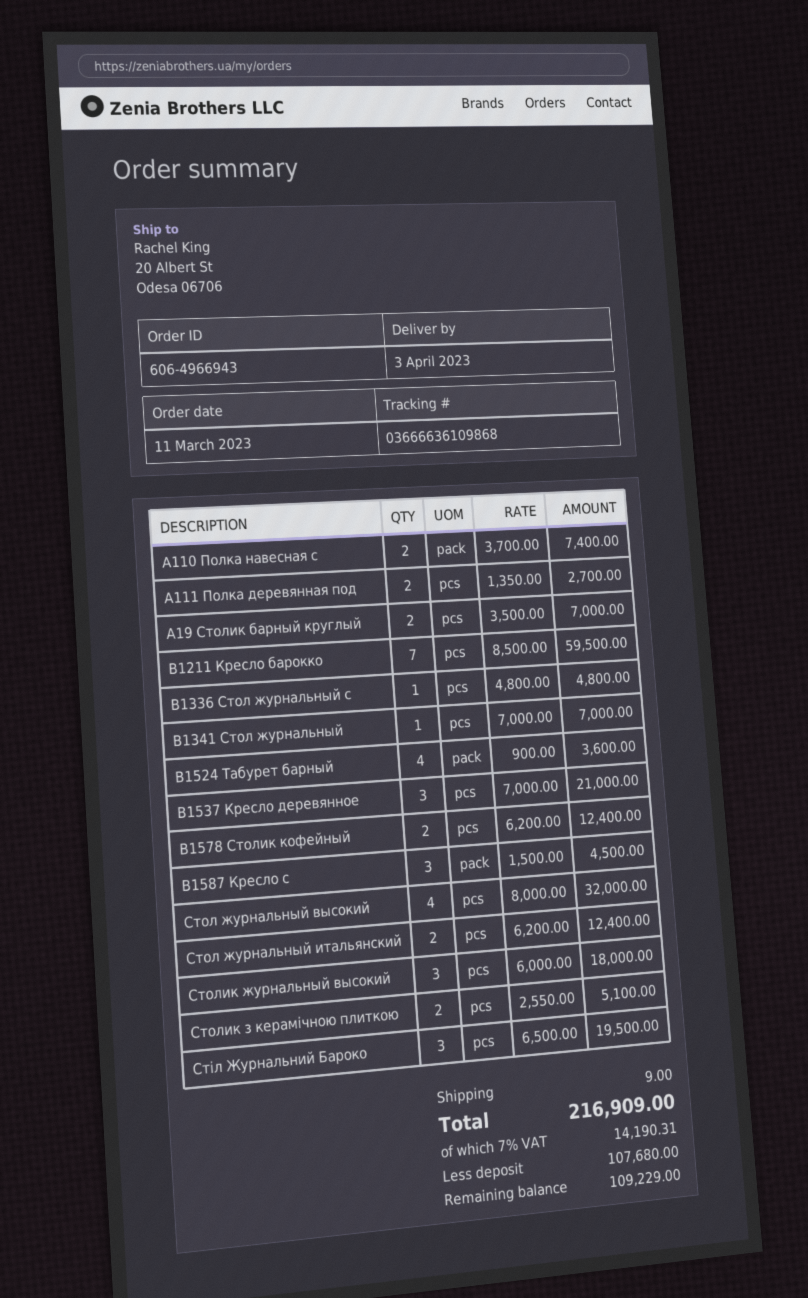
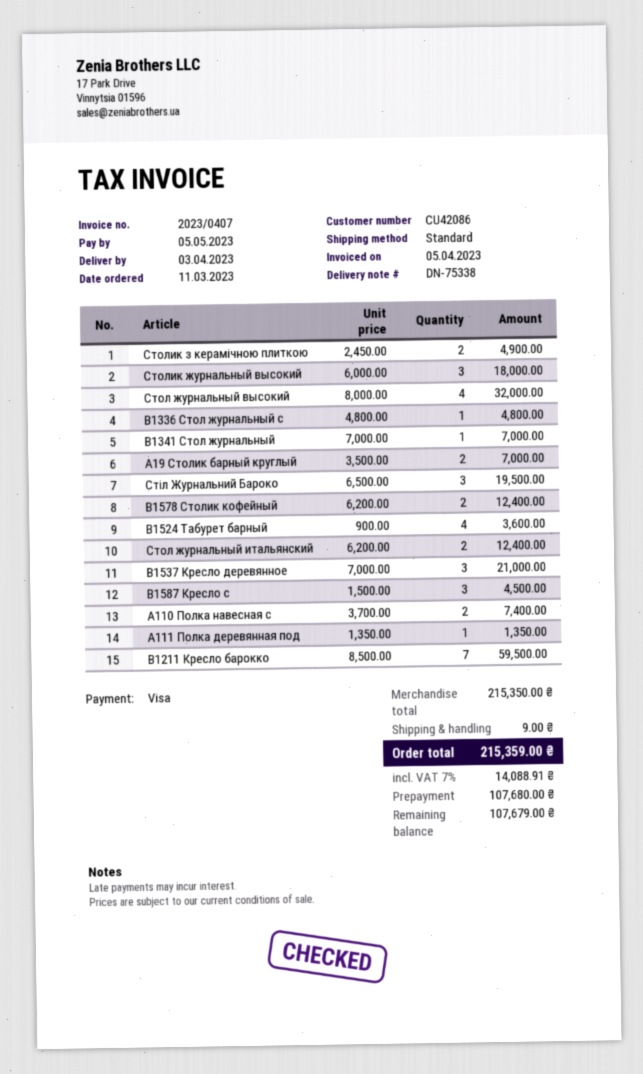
А111 Полка деревянная под: 2 x 1350.00 = 2700.00 -> 1 x 1350.00 = 1350.00
Столик з керамічною плиткою: 2 x 2550.00 = 5100.00 -> 2 x 2450.00 = 4900.00
tax: 7% = 14190.31 -> 7% = 14088.91
total: 216909.00 -> 215359.00
balance: 109229.00 -> 107679.00

